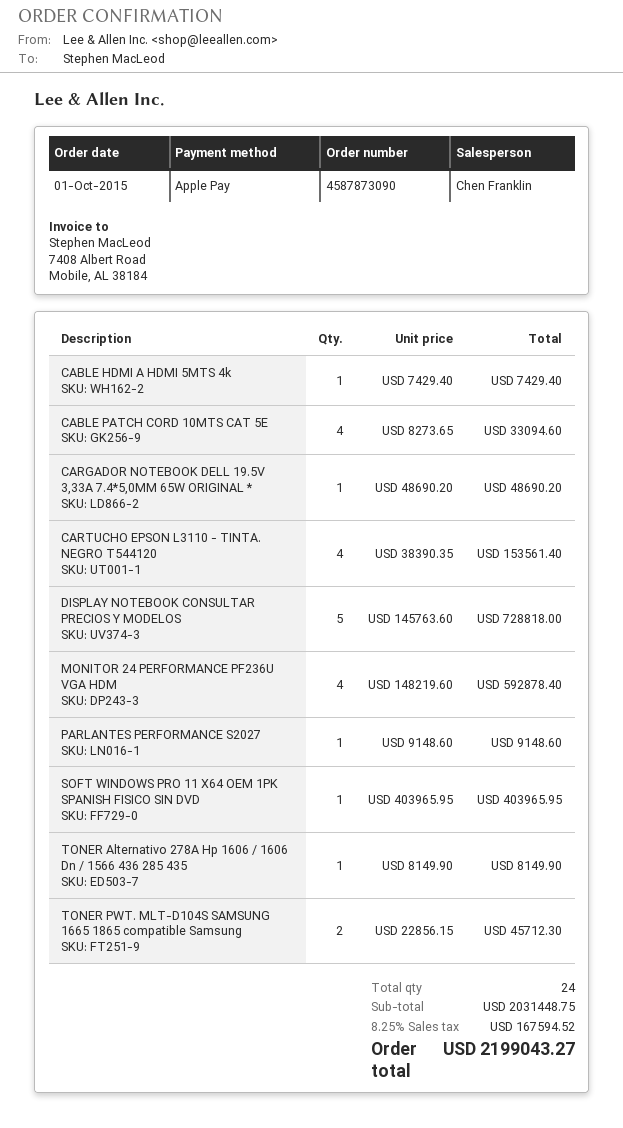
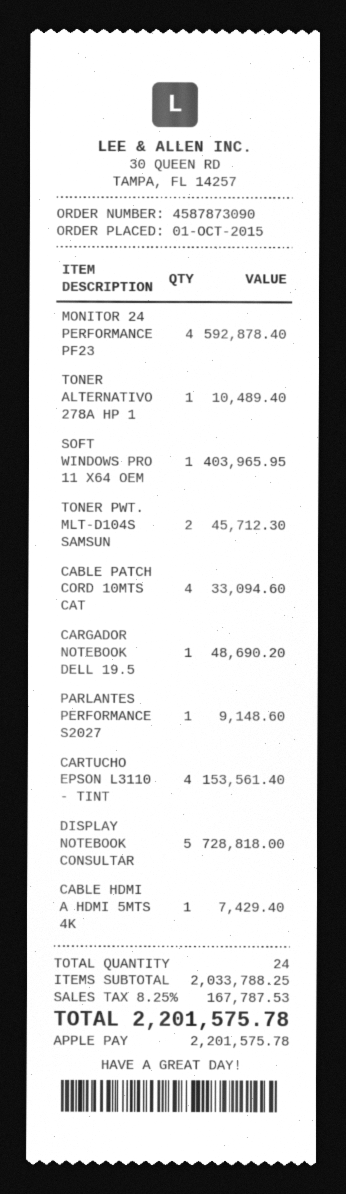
TONER Alternativo 278A Hp 1606 / 1606 Dn / 1566 436 285 435: 1 for 8149.90 -> 1 for 10489.40
subtotal: 2031448.75 -> 2033788.25
tax: 8.25% = 167594.52 -> 8.25% = 167787.53
total: 2199043.27 -> 2201575.78

